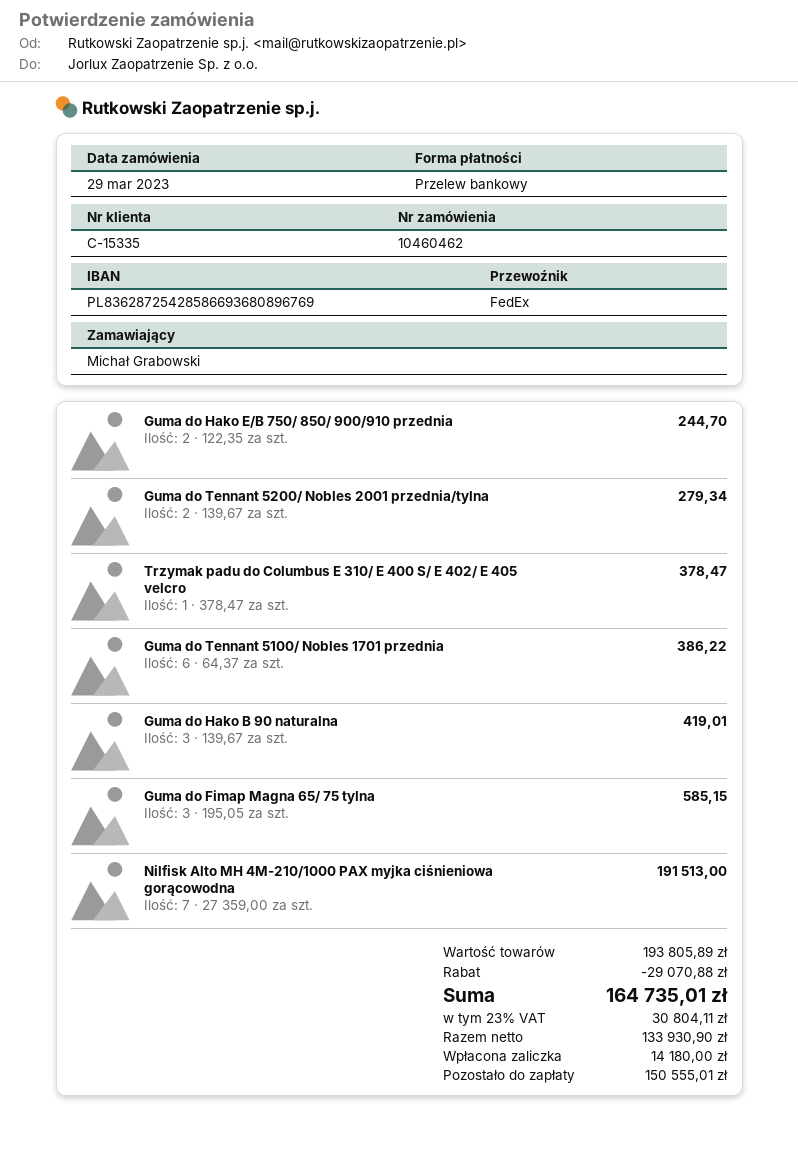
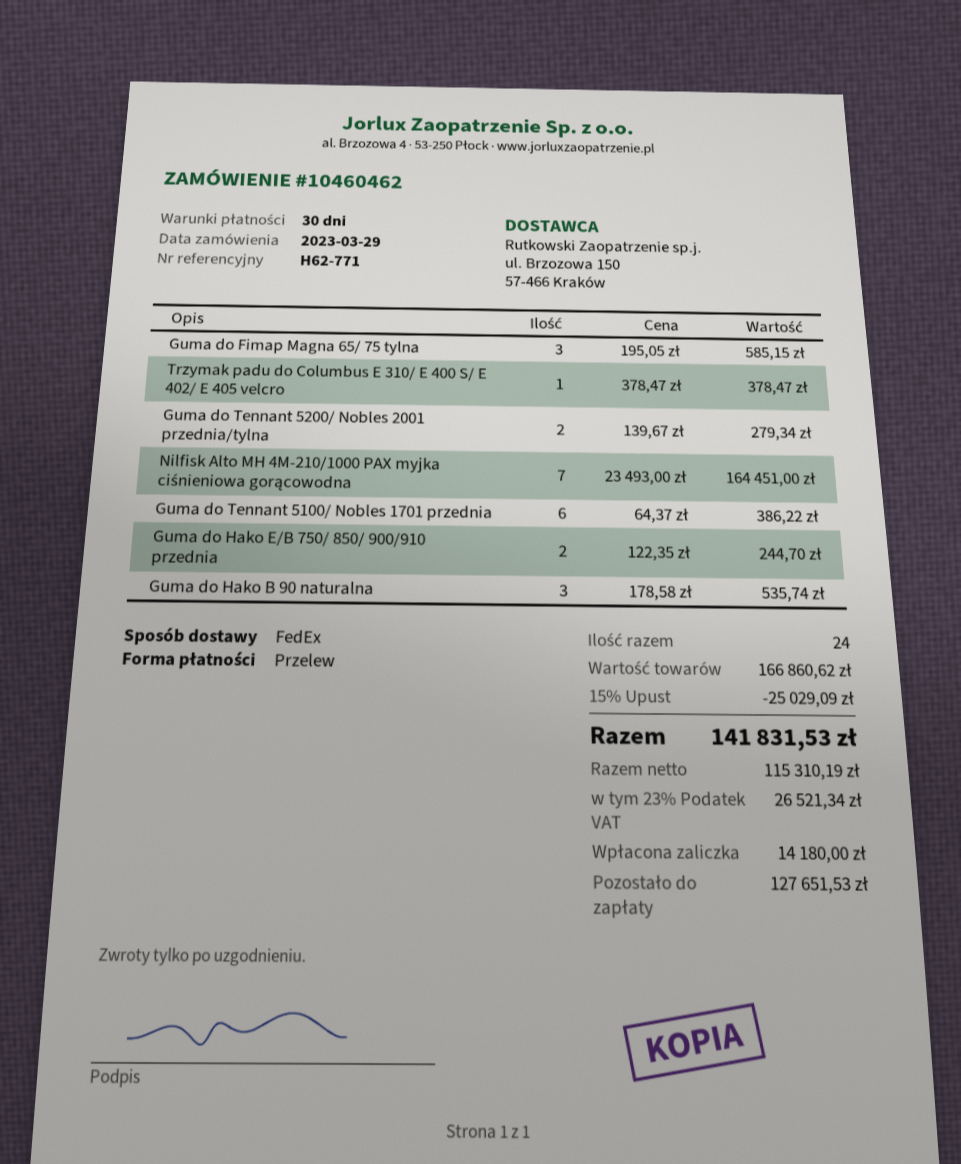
Guma do Hako B 90 naturalna: 3 x 139.67 = 419.01 -> 3 x 178.58 = 535.74
Nilfisk Alto MH 4M-210/1000 PAX myjka ciśnieniowa gorącowodna: 7 x 27359.00 = 191513.00 -> 7 x 23493.00 = 164451.00
subtotal: 193805.89 -> 166860.62
discount: 29070.88 -> 25029.09
net: 133930.90 -> 115310.19
tax: 23% = 30804.11 -> 23% = 26521.34
total: 164735.01 -> 141831.53
balance: 150555.01 -> 127651.53

